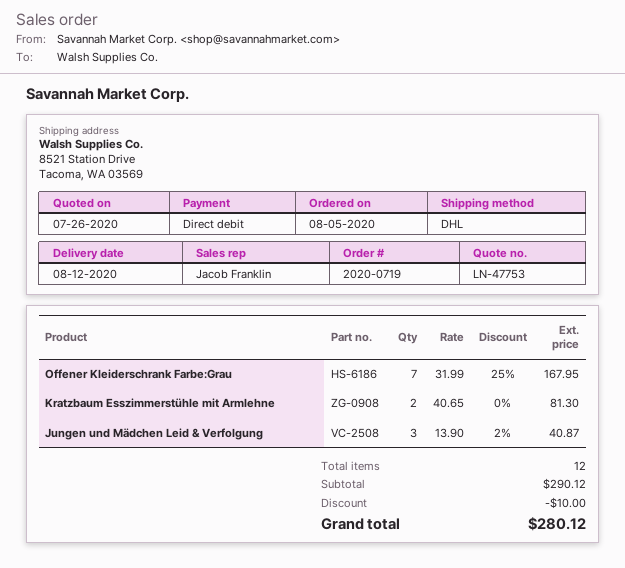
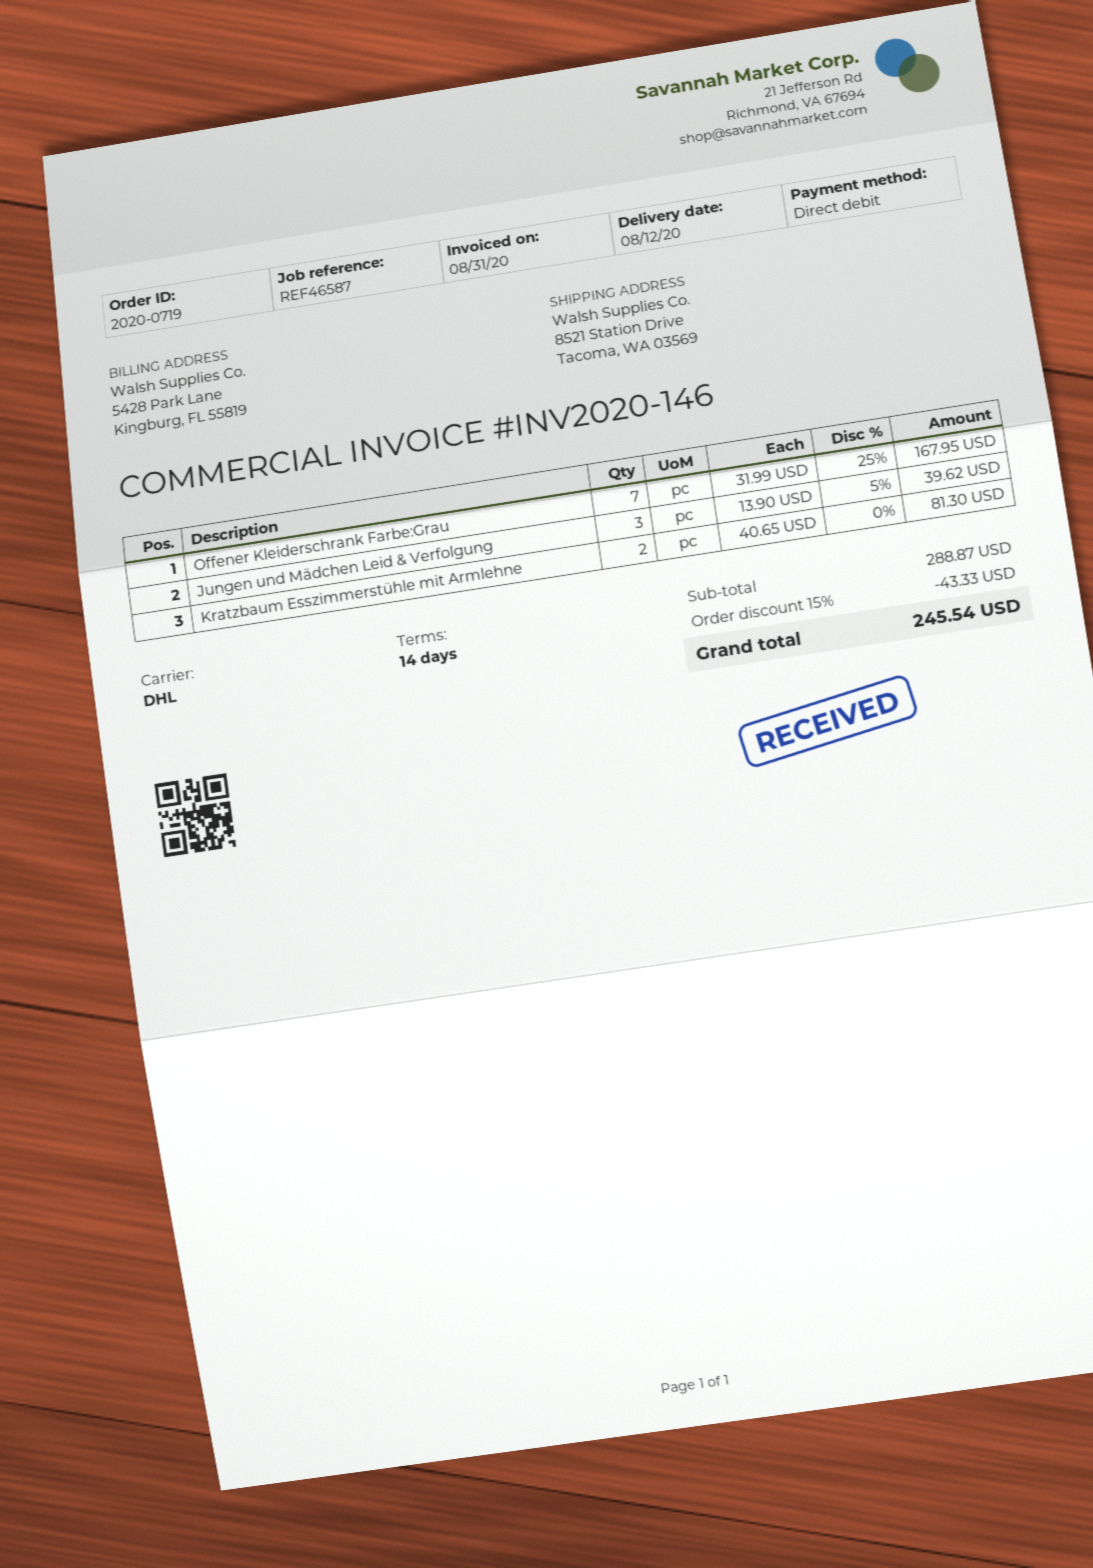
Jungen und Mädchen Leid & Verfolgung: 3 x 13.90 - 2% = 40.87 -> 3 x 13.90 - 5% = 39.62
subtotal: 290.12 -> 288.87
discount: 10.00 -> 43.33
total: 280.12 -> 245.54

